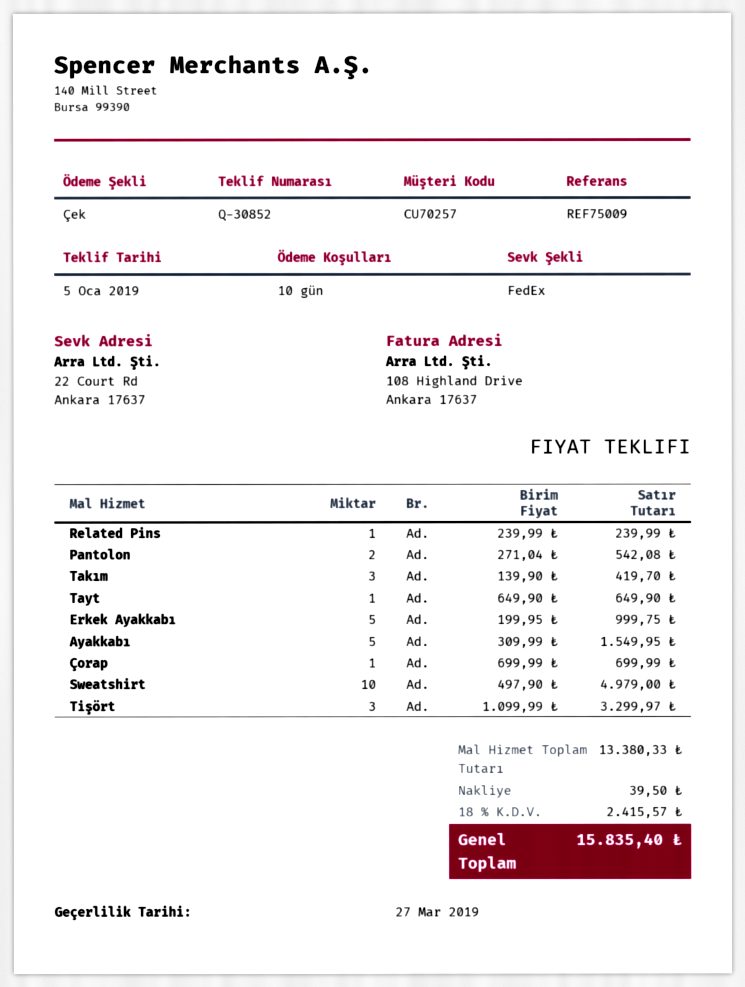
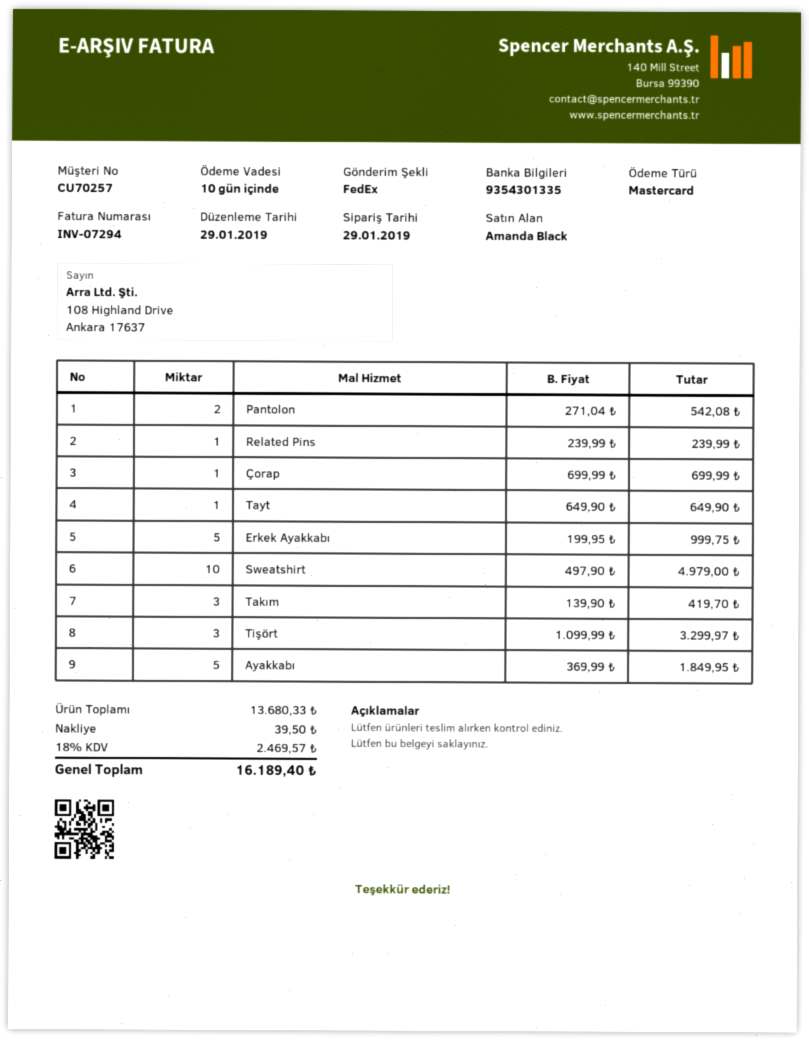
payment method: cheque -> Mastercard
Ayakkabı: 5 x 309.99 = 1549.95 -> 5 x 369.99 = 1849.95
subtotal: 13380.33 -> 13680.33
tax: 18% = 2415.57 -> 18% = 2469.57
total: 15835.40 -> 16189.40

